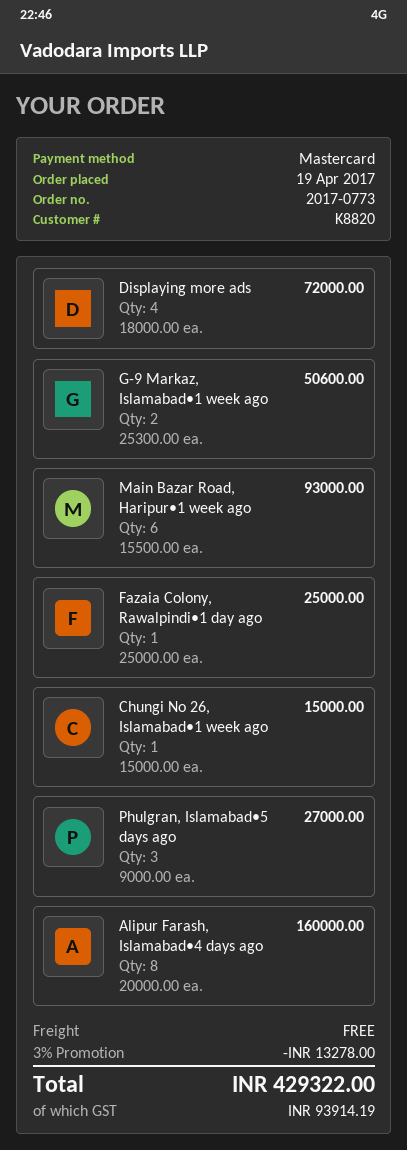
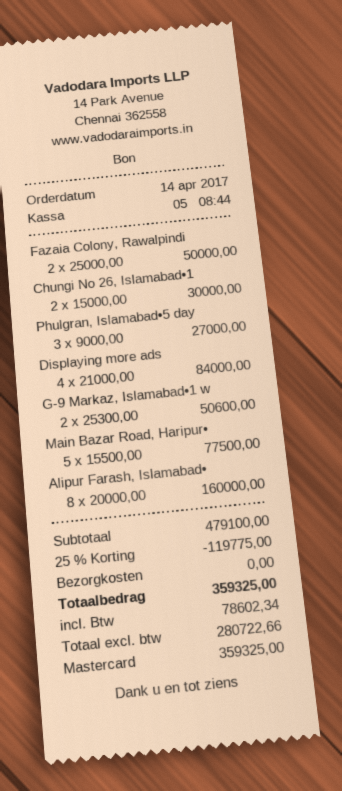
order date: 2017-04-19 -> 2017-04-14
Displaying more ads: 4 x 18000.00 = 72000.00 -> 4 x 21000.00 = 84000.00
Main Bazar Road, Haripur•1 week ago: 6 x 15500.00 = 93000.00 -> 5 x 15500.00 = 77500.00
Fazaia Colony, Rawalpindi•1 day ago: 1 x 25000.00 = 25000.00 -> 2 x 25000.00 = 50000.00
Chungi No 26, Islamabad•1 week ago: 1 x 15000.00 = 15000.00 -> 2 x 15000.00 = 30000.00
discount: 3% = 13278.00 -> 25% = 119775.00
tax: 93914.19 -> 78602.34
total: 429322.00 -> 359325.00

